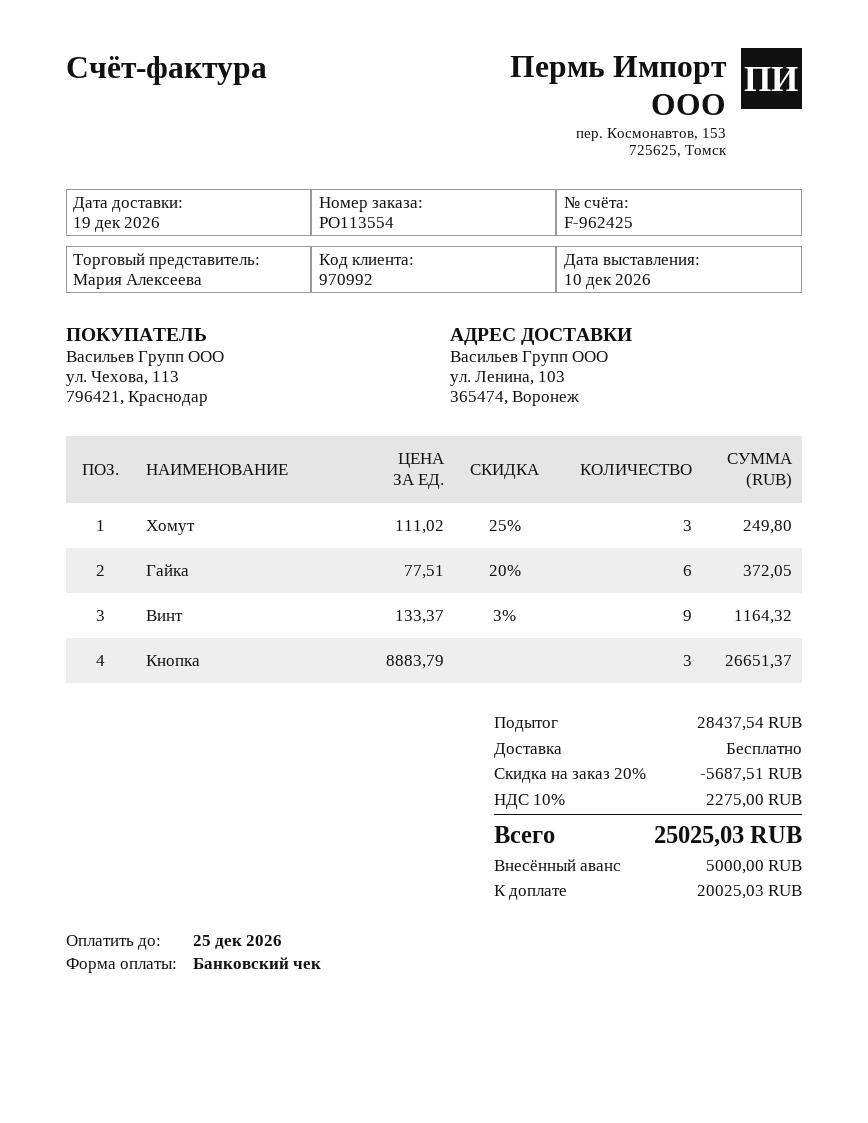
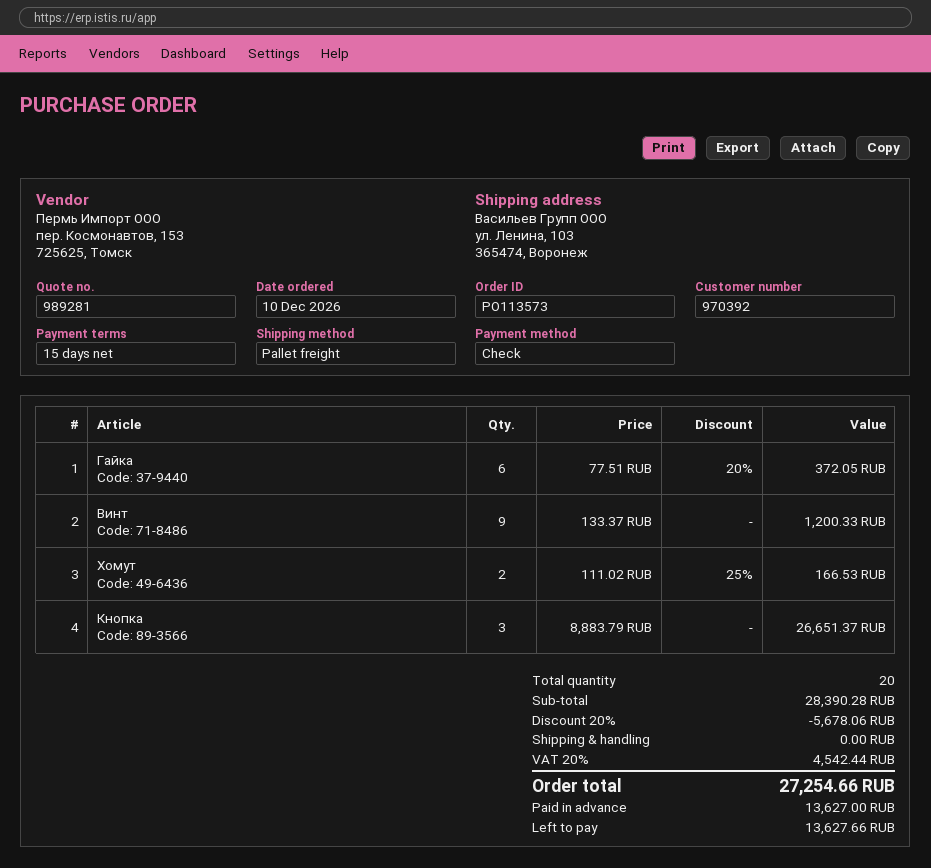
order number: PO113554 -> PO113573
customer number: 970992 -> 970392
Хомут: 3 x 111.02 - 25% = 249.80 -> 2 x 111.02 - 25% = 166.53
Винт: 9 x 133.37 - 3% = 1164.32 -> 9 x 133.37 = 1200.33
subtotal: 28437.54 -> 28390.28
discount: 20% = 5687.51 -> 20% = 5678.06
tax: 10% = 2275.00 -> 20% = 4542.44
total: 25025.03 -> 27254.66
deposit: 5000.00 -> 13627.00
balance: 20025.03 -> 13627.66

